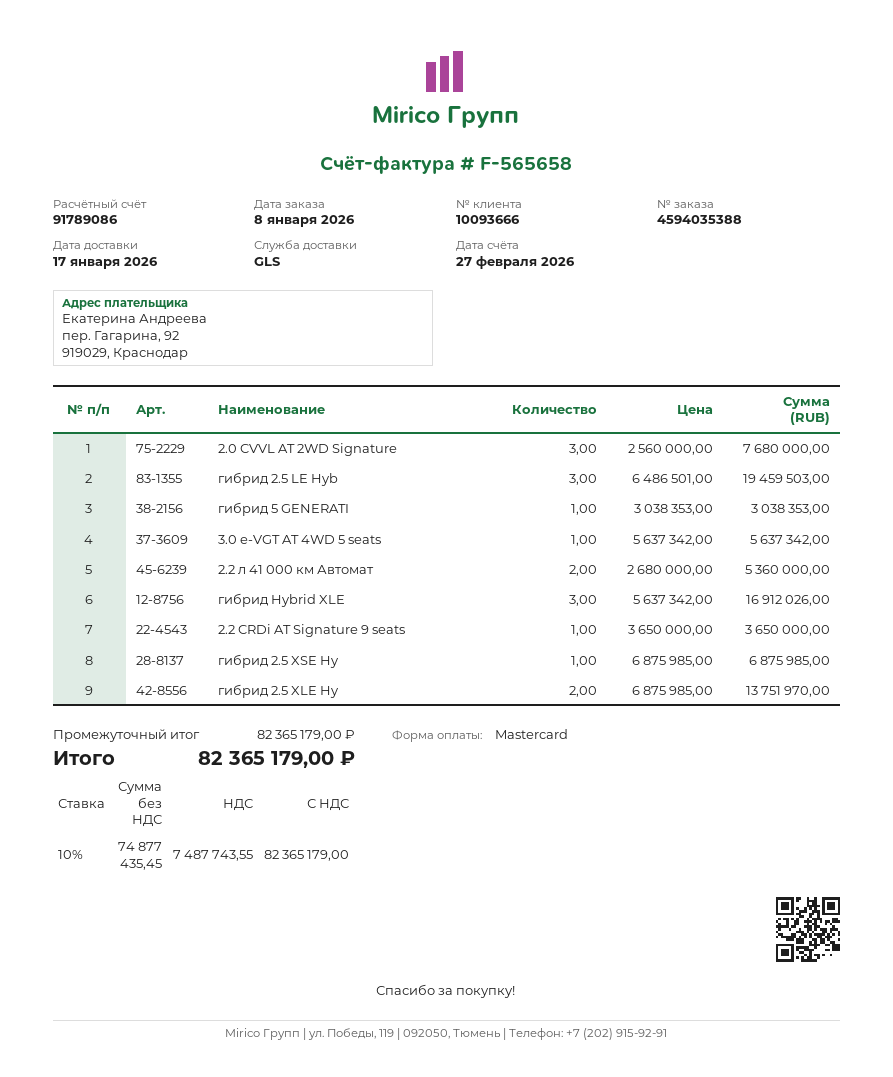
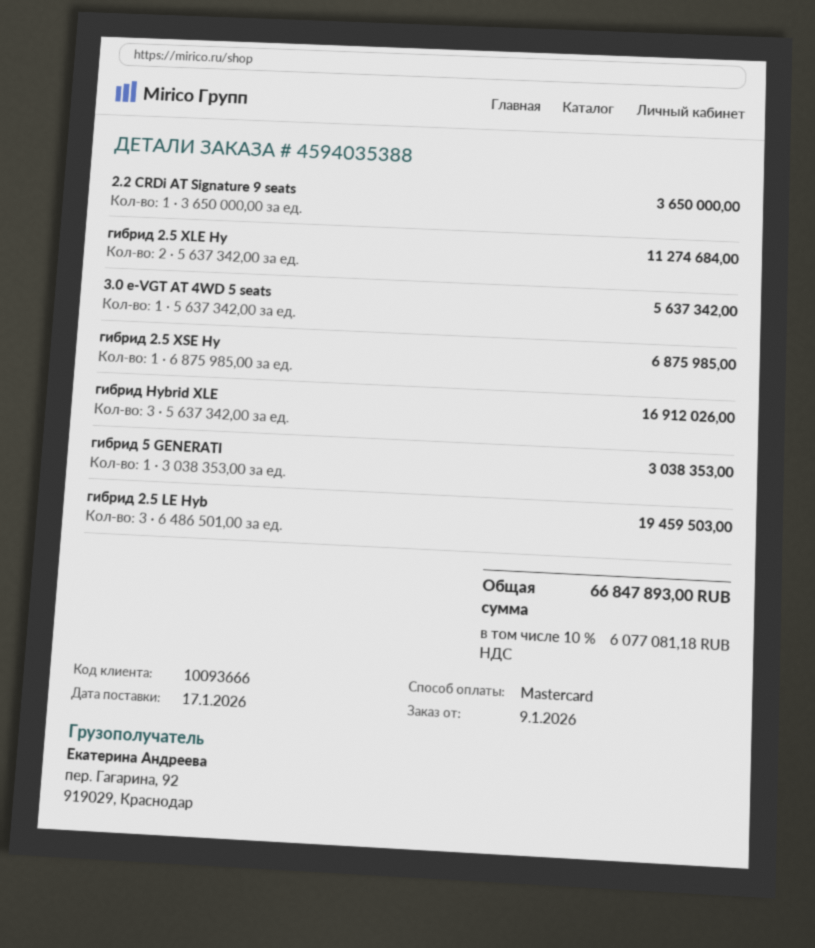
order date: 2026-01-08 -> 2026-01-09
2.0 CVVL AT 2WD Signature: 3 x 2560000.00 = 7680000.00 -> none
2.2 л 41 000 км Автомат: 2 x 2680000.00 = 5360000.00 -> none
гибрид 2.5 XLE Hy: 2 x 6875985.00 = 13751970.00 -> 2 x 5637342.00 = 11274684.00
tax: 10% = 7487743.55 -> 10% = 6077081.18
total: 82365179.00 -> 66847893.00

